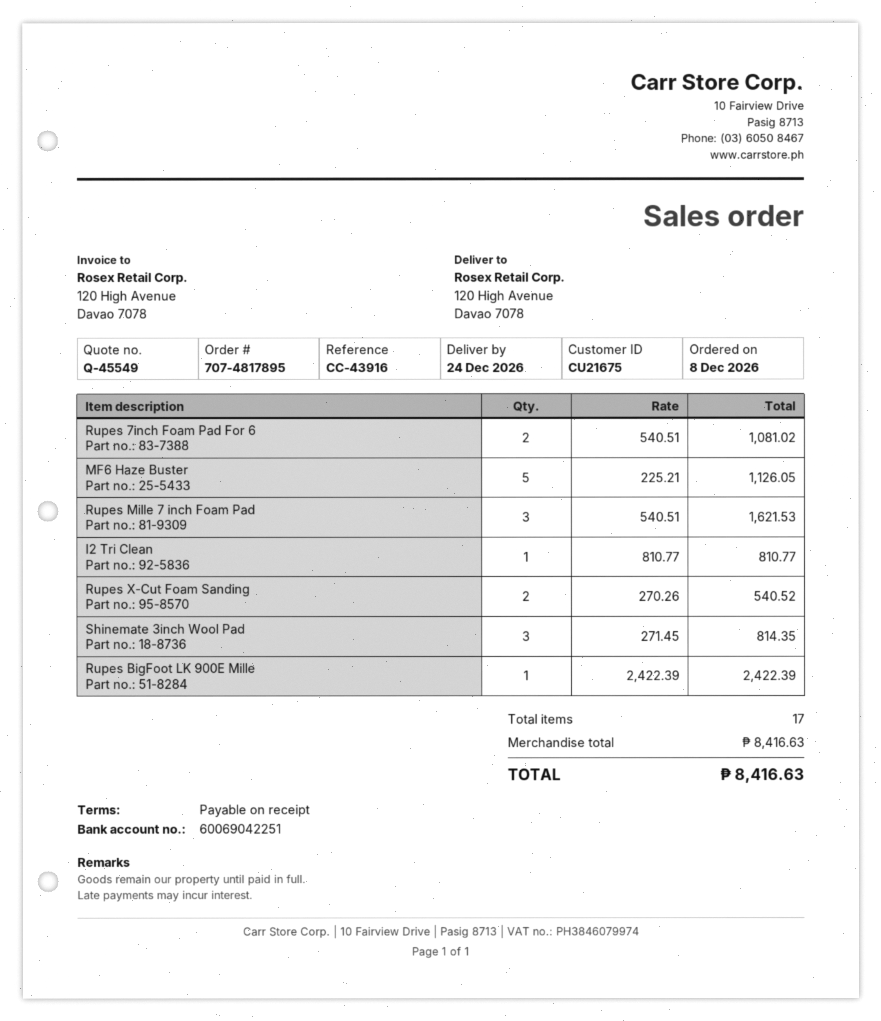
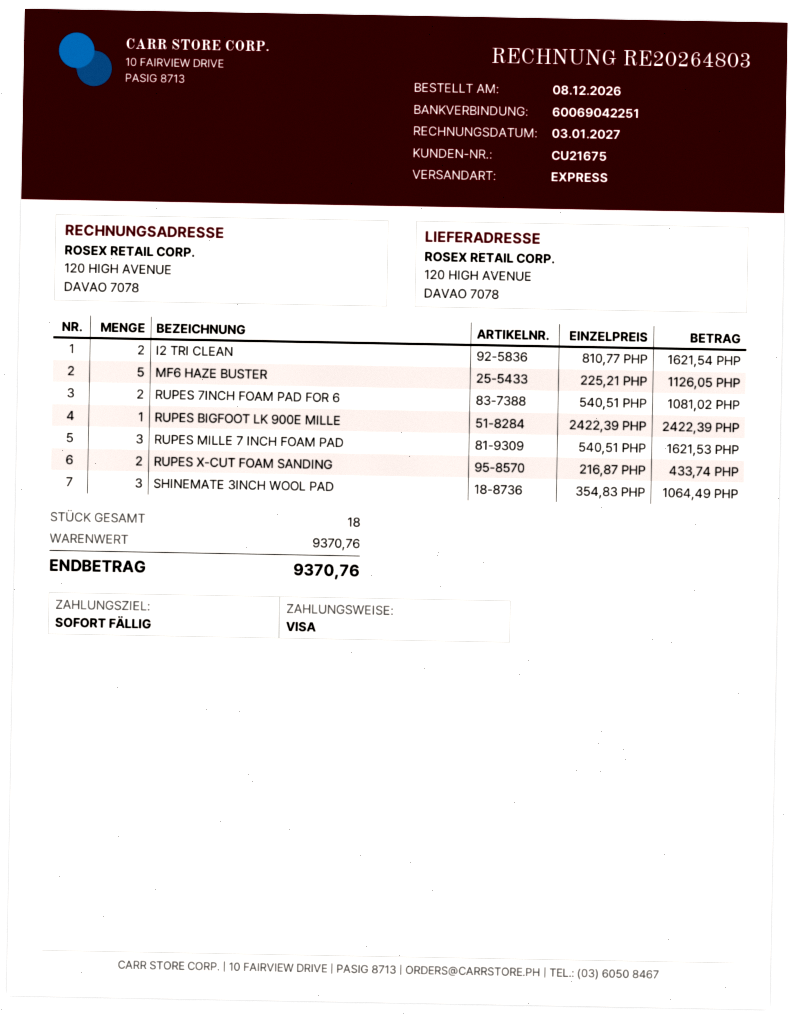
I2 Tri Clean: 1 x 810.77 = 810.77 -> 2 x 810.77 = 1621.54
Rupes X-Cut Foam Sanding: 2 x 270.26 = 540.52 -> 2 x 216.87 = 433.74
Shinemate 3inch Wool Pad: 3 x 271.45 = 814.35 -> 3 x 354.83 = 1064.49
total quantity: 17 -> 18
subtotal: 8416.63 -> 9370.76
total: 8416.63 -> 9370.76

